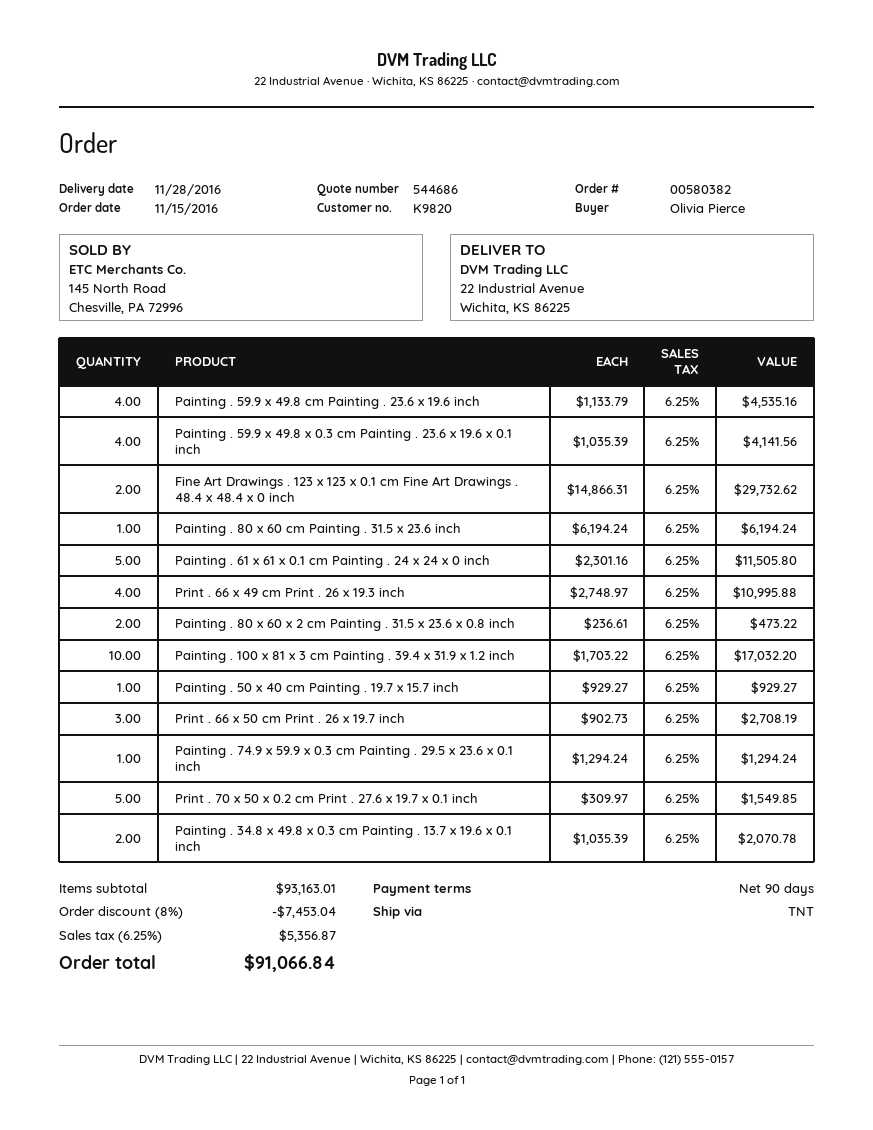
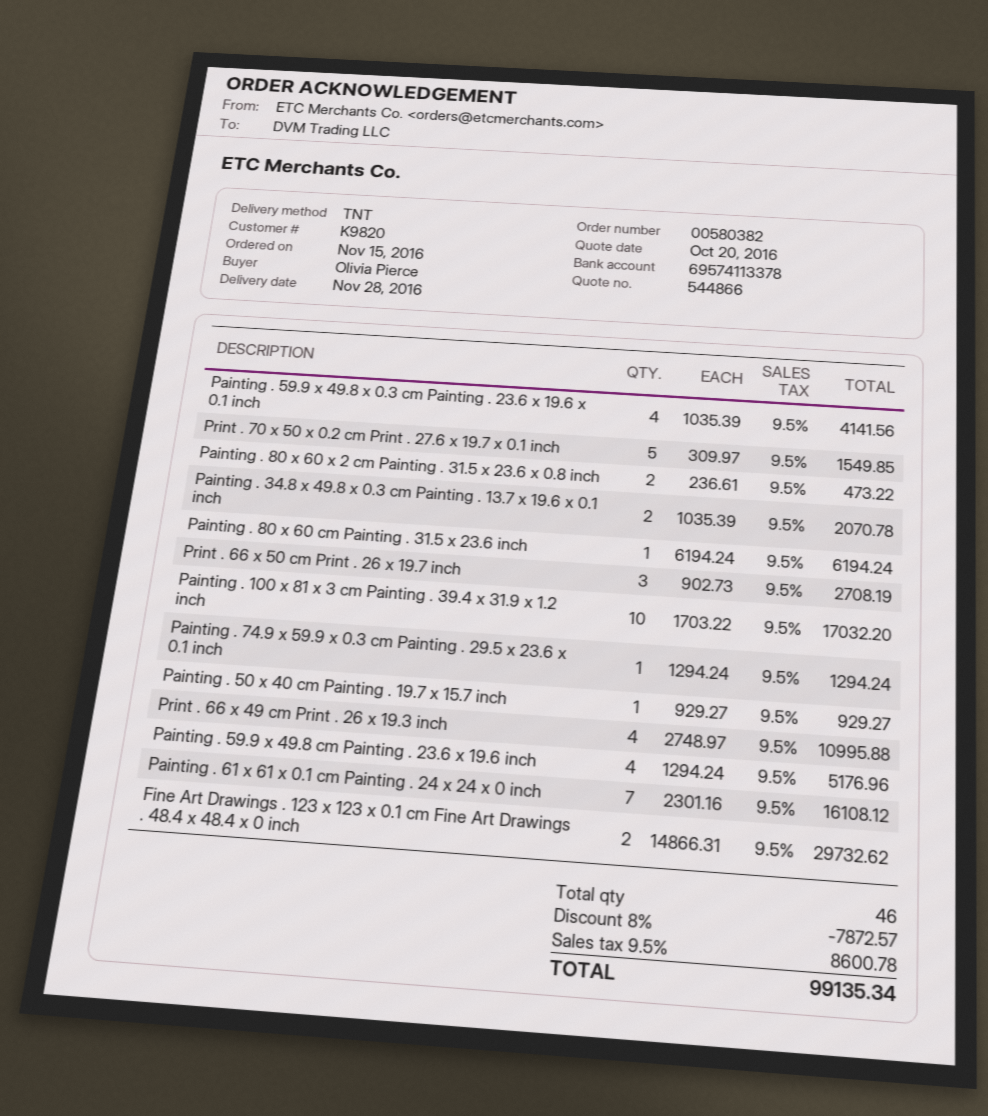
quote number: 544686 -> 544866
Painting . 59.9 x 49.8 cm Painting . 23.6 x 19.6 inch: 4 x 1133.79 = 4535.16 -> 4 x 1294.24 = 5176.96
Painting . 61 x 61 x 0.1 cm Painting . 24 x 24 x 0 inch: 5 x 2301.16 = 11505.80 -> 7 x 2301.16 = 16108.12
discount: 8% = 7453.04 -> 8% = 7872.57
tax: 6.25% = 5356.87 -> 9.5% = 8600.78
total: 91066.84 -> 99135.34

